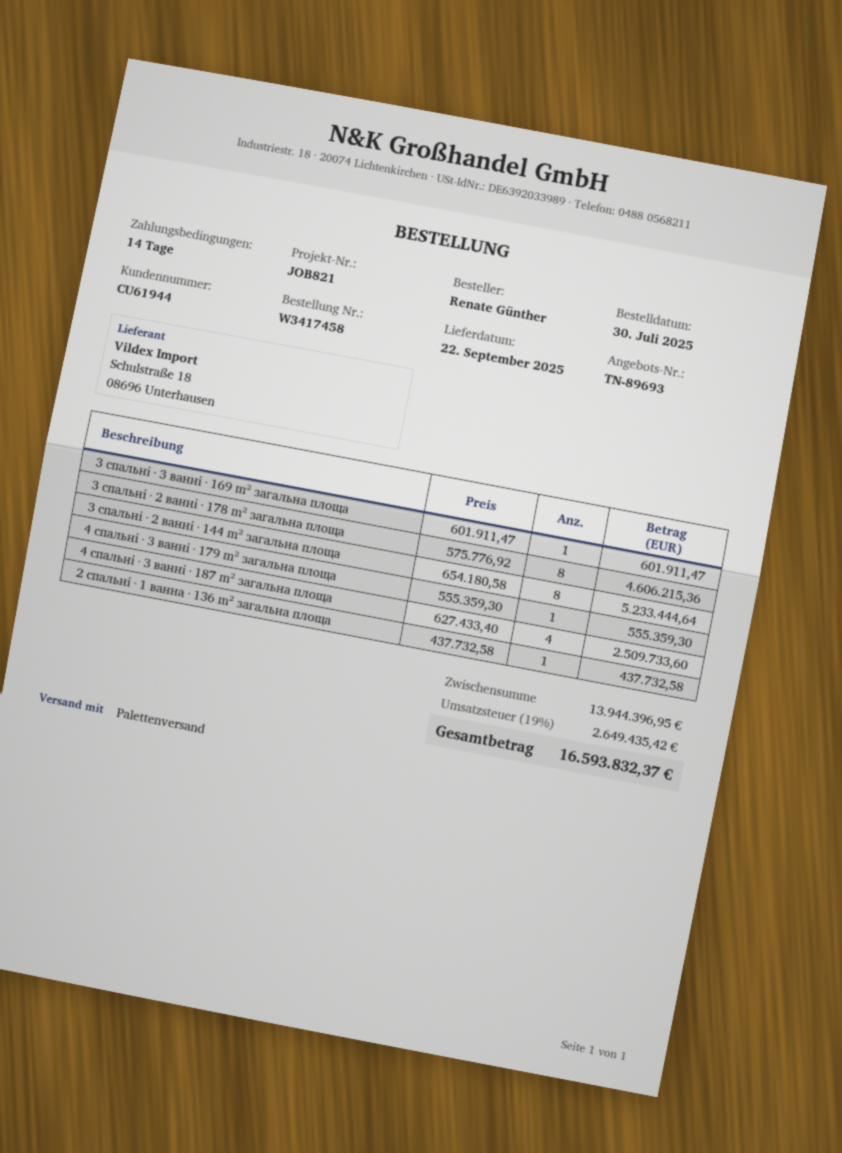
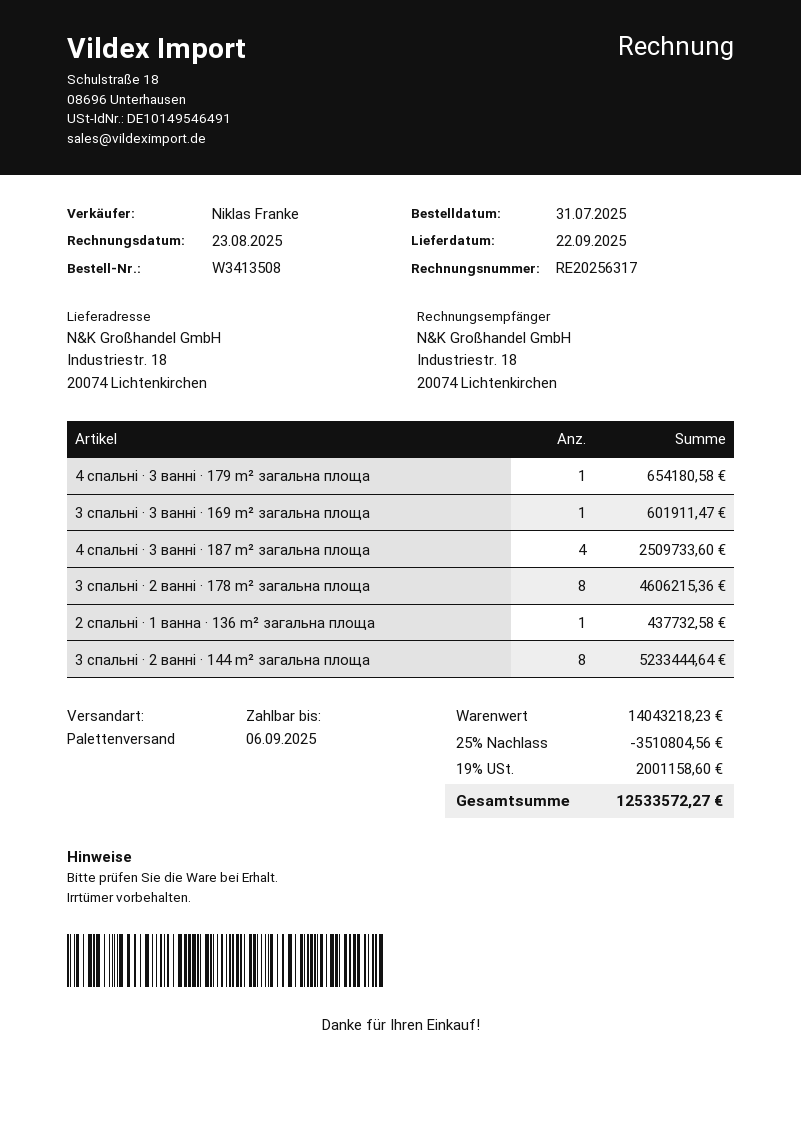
order number: W3417458 -> W3413508
order date: 2025-07-30 -> 2025-07-31
4 спальні · 3 ванні · 179 m² загальна площа: 1 for 555359.30 -> 1 for 654180.58
subtotal: 13944396.95 -> 14043218.23
discount: none -> 25% = 3510804.56
tax: 19% = 2649435.42 -> 19% = 2001158.60
total: 16593832.37 -> 12533572.27

